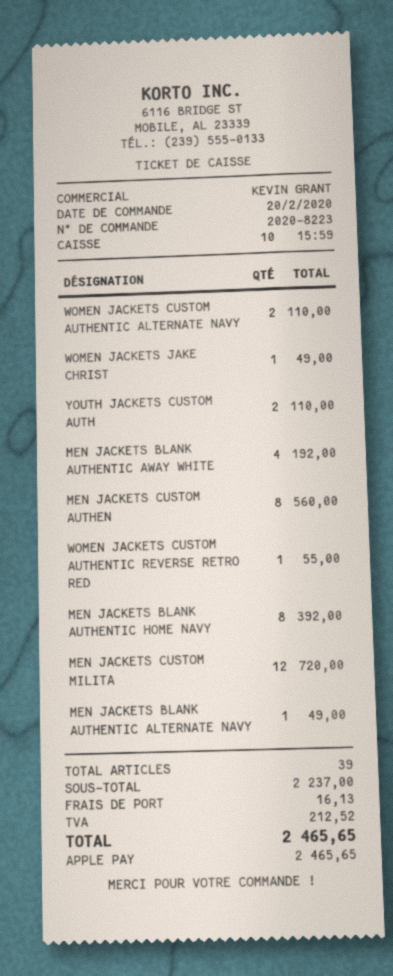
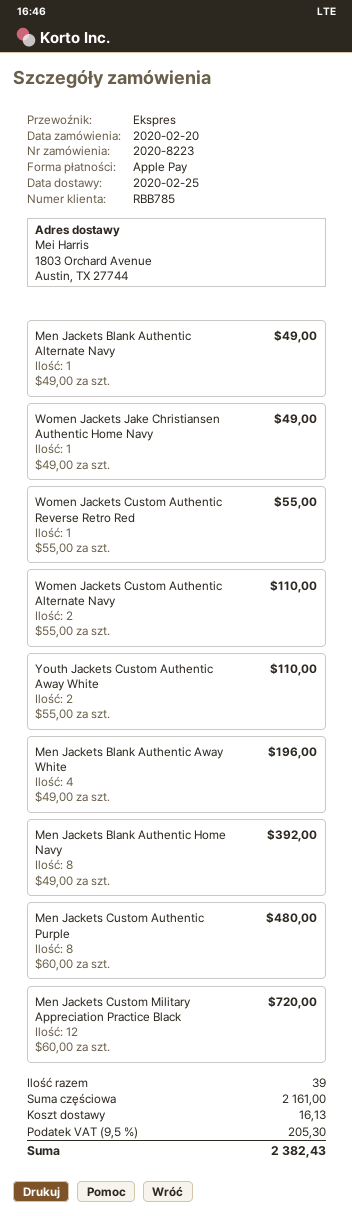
MEN JACKETS BLANK AUTHENTIC AWAY WHITE: 4 for 192.00 -> 4 for 196.00
MEN JACKETS CUSTOM AUTHEN: 8 for 560.00 -> 8 for 480.00
subtotal: 2237.00 -> 2161.00
tax: 212.52 -> 205.30
total: 2465.65 -> 2382.43

